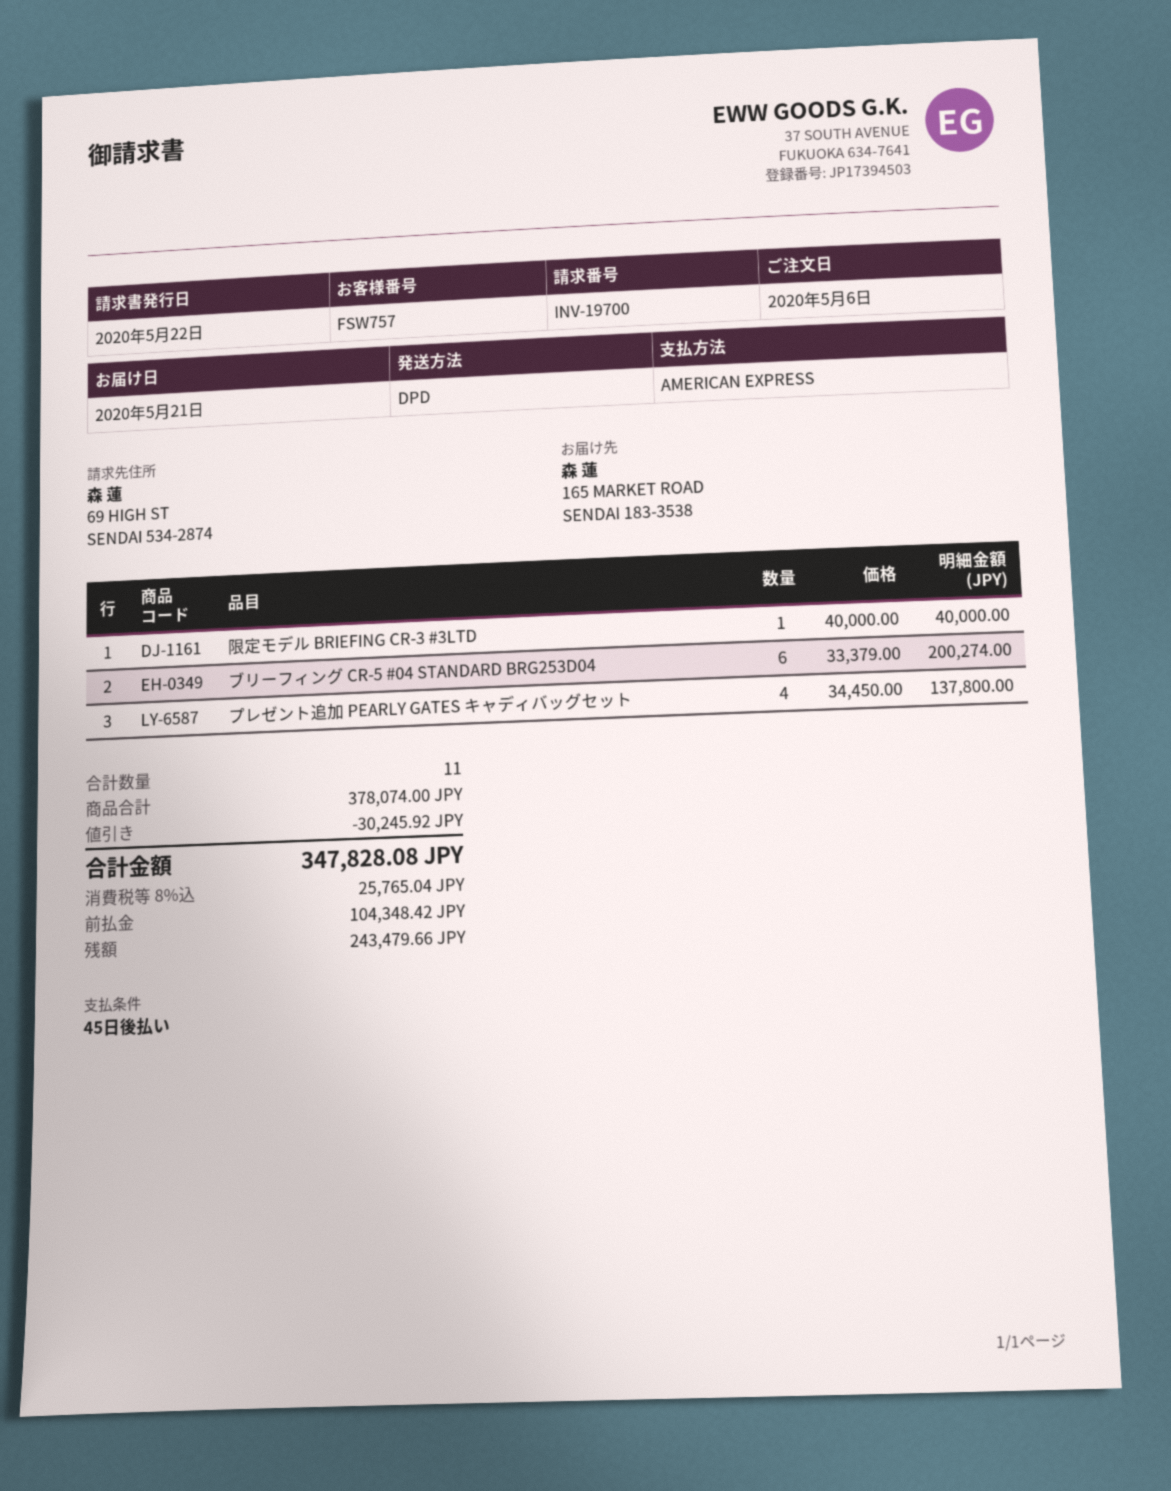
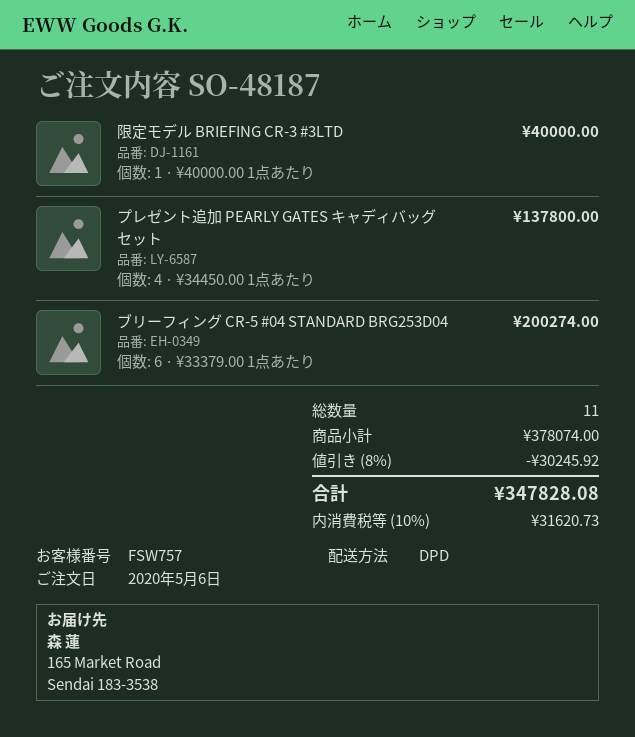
tax: 8% = 25765.04 -> 10% = 31620.73

